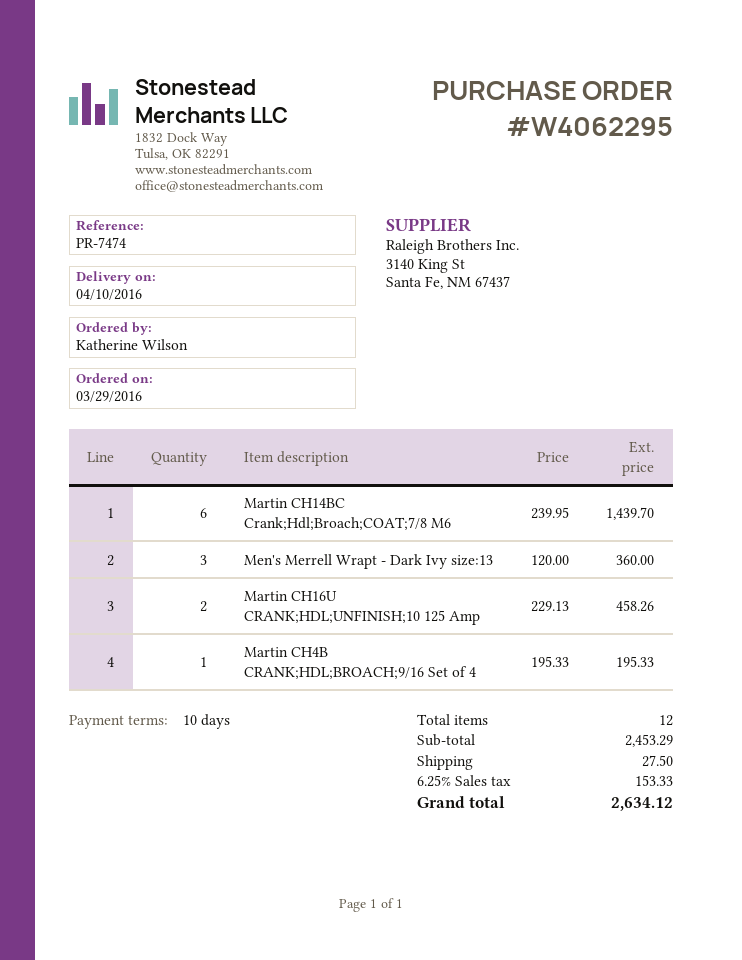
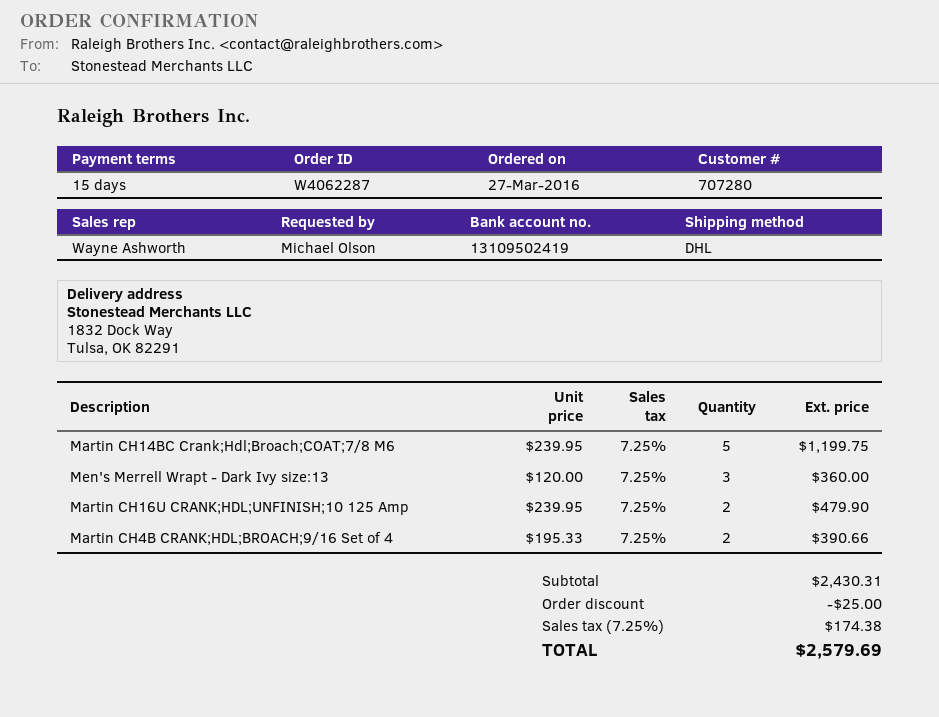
order number: W4062295 -> W4062287
order date: 2016-03-29 -> 2016-03-27
payment terms: 10 days -> 15 days
ordered by: Katherine Wilson -> Michael Olson
Martin CH14BC Crank;Hdl;Broach;COAT;7/8 M6: 6 x 239.95 = 1439.70 -> 5 x 239.95 = 1199.75
Martin CH16U CRANK;HDL;UNFINISH;10 125 Amp: 2 x 229.13 = 458.26 -> 2 x 239.95 = 479.90
Martin CH4B CRANK;HDL;BROACH;9/16 Set of 4: 1 x 195.33 = 195.33 -> 2 x 195.33 = 390.66
subtotal: 2453.29 -> 2430.31
discount: none -> 25.00
shipping: 27.50 -> none
tax: 6.25% = 153.33 -> 7.25% = 174.38
total: 2634.12 -> 2579.69

